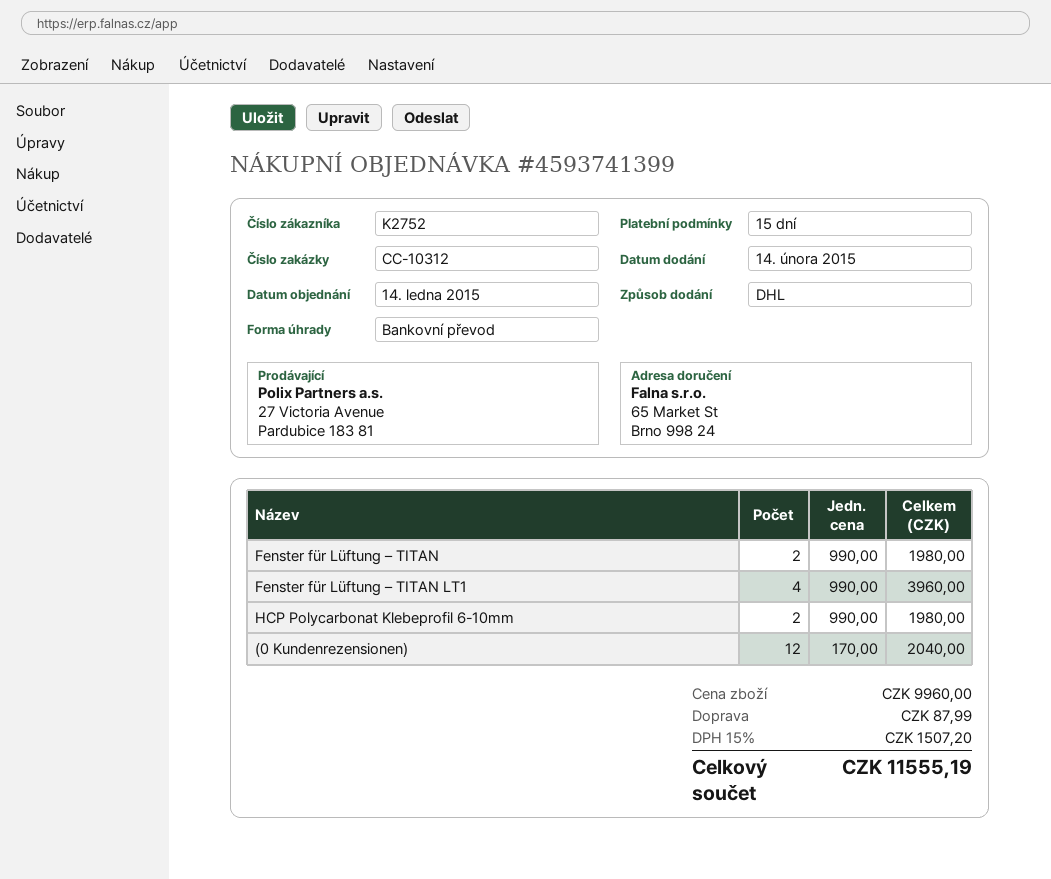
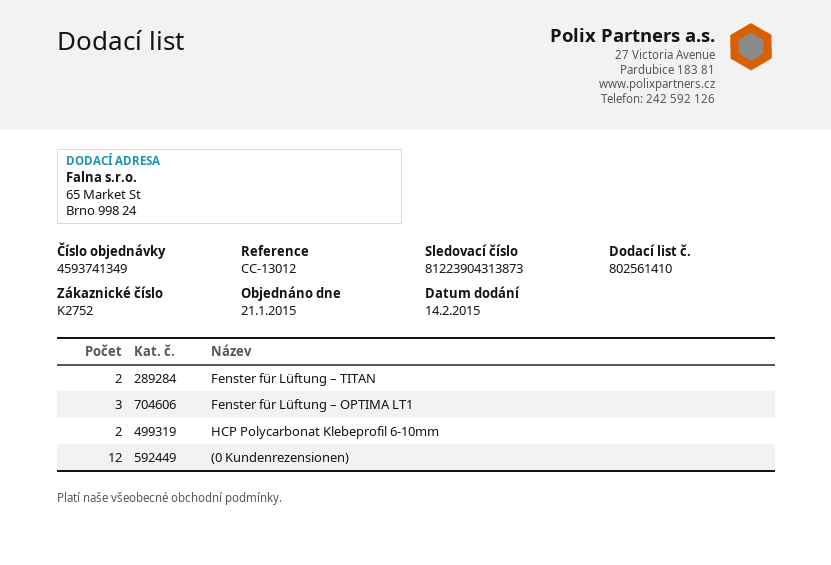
order number: 4593741399 -> 4593741349
order date: 2015-01-14 -> 2015-01-21
reference: CC-10312 -> CC-13012
Fenster für Lüftung – TITAN LT1: 4 -> none
Fenster für Lüftung – OPTIMA LT1: none -> 3

